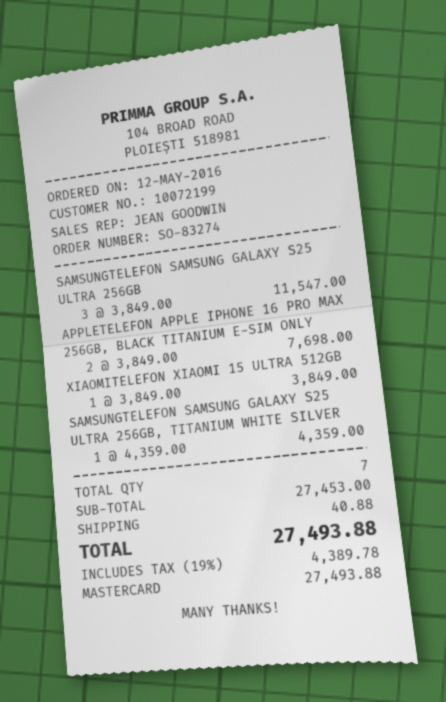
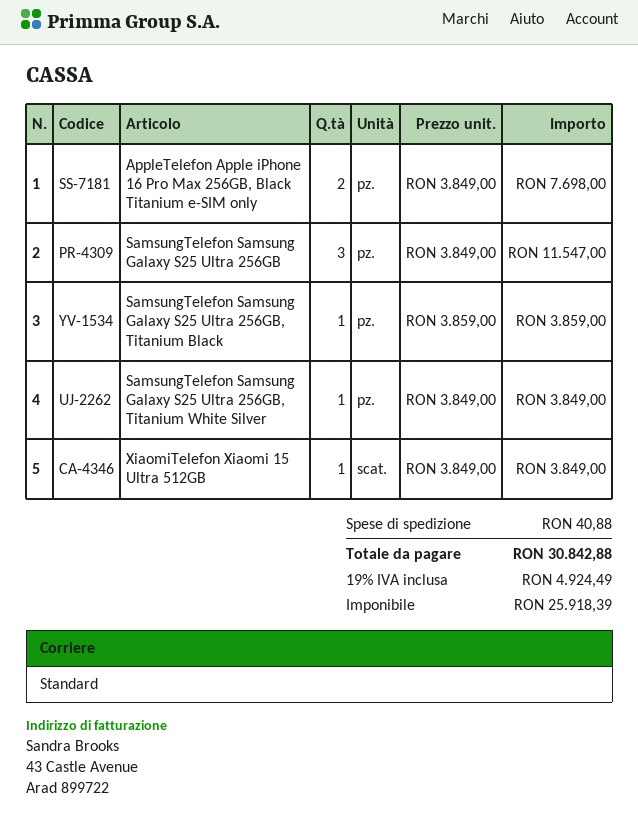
SAMSUNGTELEFON SAMSUNG GALAXY S25 ULTRA 256GB, TITANIUM WHITE SILVER: 1 x 4359.00 = 4359.00 -> 1 x 3849.00 = 3849.00
SamsungTelefon Samsung Galaxy S25 Ultra 256GB, Titanium Black: none -> 1 x 3859.00 = 3859.00
tax: 19% = 4389.78 -> 19% = 4924.49
total: 27493.88 -> 30842.88

